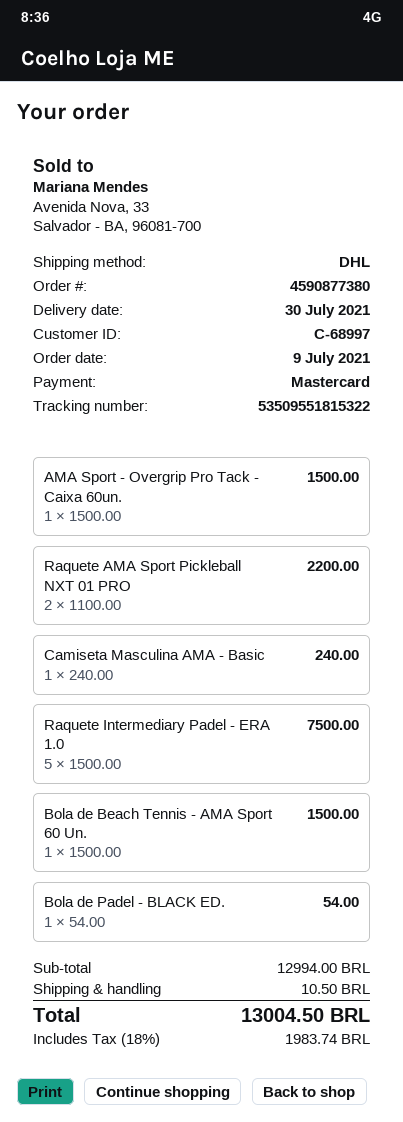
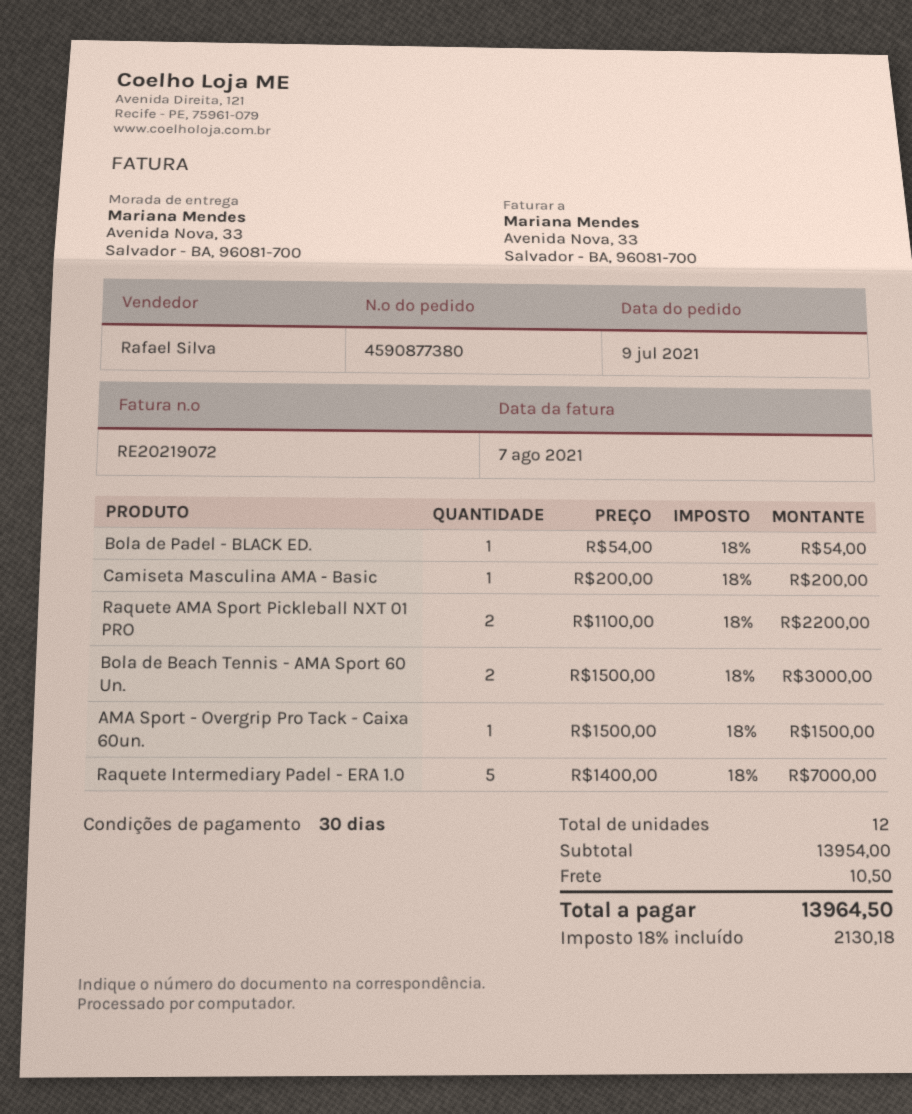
Camiseta Masculina AMA - Basic: 1 x 240.00 = 240.00 -> 1 x 200.00 = 200.00
Raquete Intermediary Padel - ERA 1.0: 5 x 1500.00 = 7500.00 -> 5 x 1400.00 = 7000.00
Bola de Beach Tennis - AMA Sport 60 Un.: 1 x 1500.00 = 1500.00 -> 2 x 1500.00 = 3000.00
subtotal: 12994.00 -> 13954.00
tax: 18% = 1983.74 -> 18% = 2130.18
total: 13004.50 -> 13964.50

